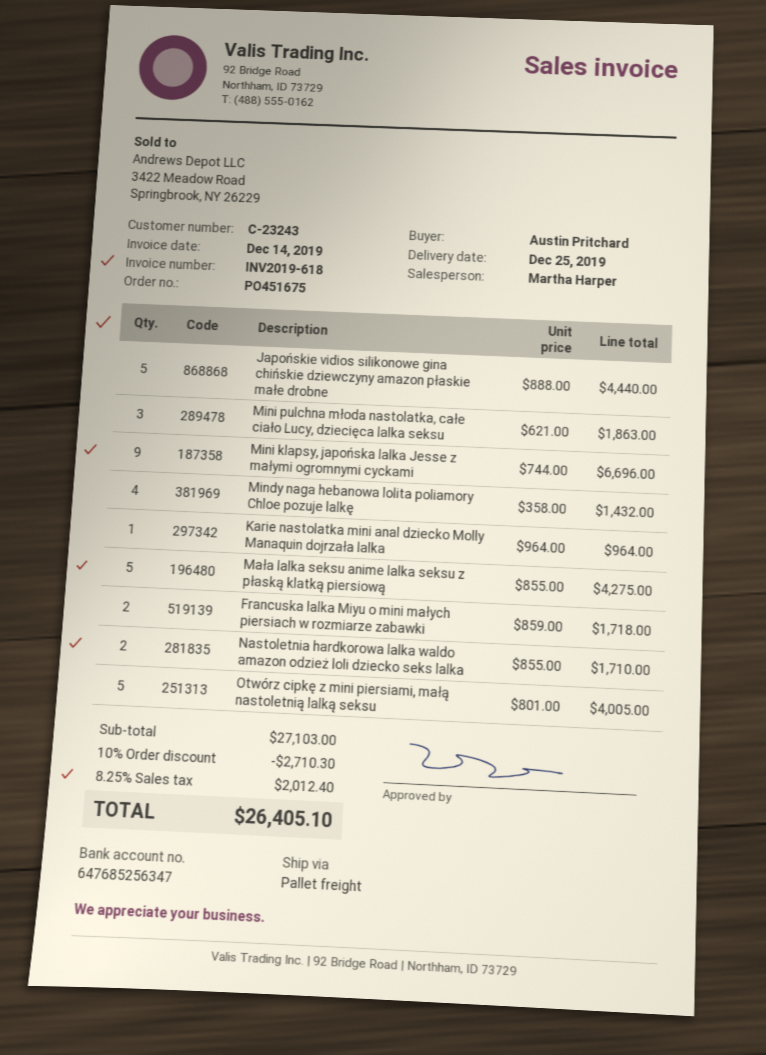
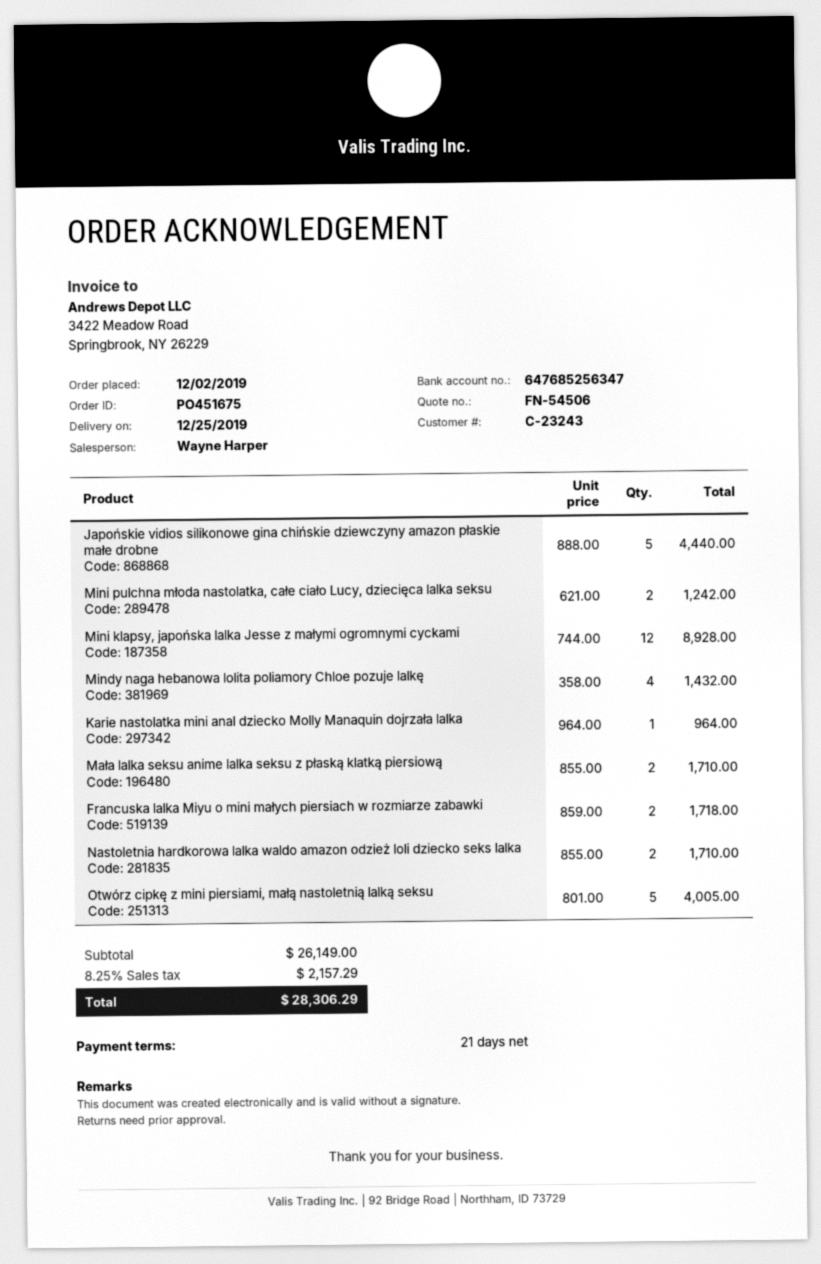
sales rep: Martha Harper -> Wayne Harper
Mini pulchna młoda nastolatka, całe ciało Lucy, dziecięca lalka seksu: 3 x 621.00 = 1863.00 -> 2 x 621.00 = 1242.00
Mini klapsy, japońska lalka Jesse z małymi ogromnymi cyckami: 9 x 744.00 = 6696.00 -> 12 x 744.00 = 8928.00
Mała lalka seksu anime lalka seksu z płaską klatką piersiową: 5 x 855.00 = 4275.00 -> 2 x 855.00 = 1710.00
subtotal: 27103.00 -> 26149.00
discount: 10% = 2710.30 -> none
tax: 8.25% = 2012.40 -> 8.25% = 2157.29
total: 26405.10 -> 28306.29

